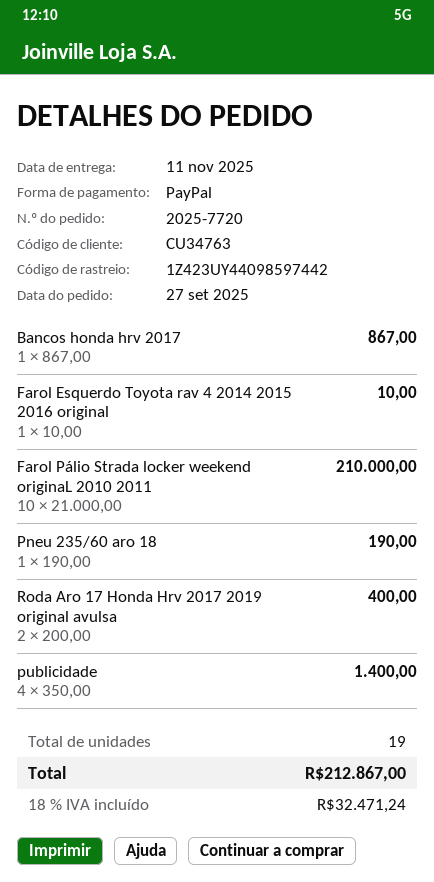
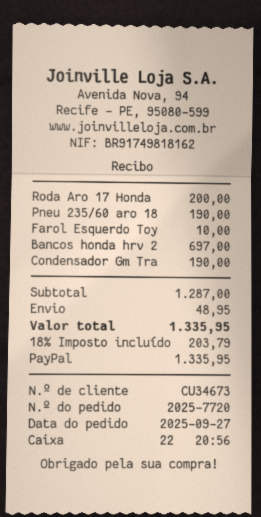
customer number: CU34763 -> CU34673
Bancos honda hrv 2017: 1 x 867.00 = 867.00 -> 1 x 697.00 = 697.00
Farol Pálio Strada locker weekend originaL 2010 2011: 10 x 21000.00 = 210000.00 -> none
Roda Aro 17 Honda Hrv 2017 2019 original avulsa: 2 x 200.00 = 400.00 -> 1 x 200.00 = 200.00
publicidade: 4 x 350.00 = 1400.00 -> none
Condensador Gm Tra: none -> 1 x 190.00 = 190.00
shipping: none -> 48.95
tax: 18% = 32471.24 -> 18% = 203.79
total: 212867.00 -> 1335.95

